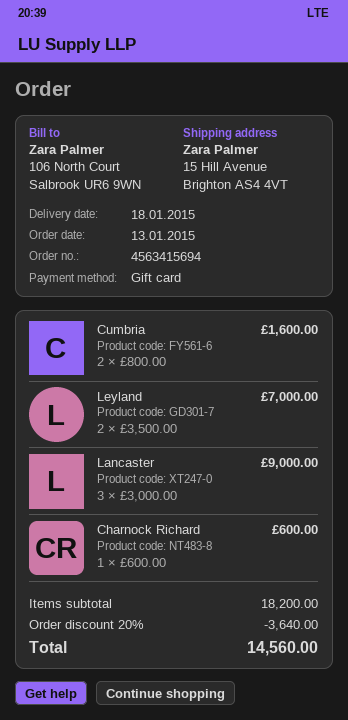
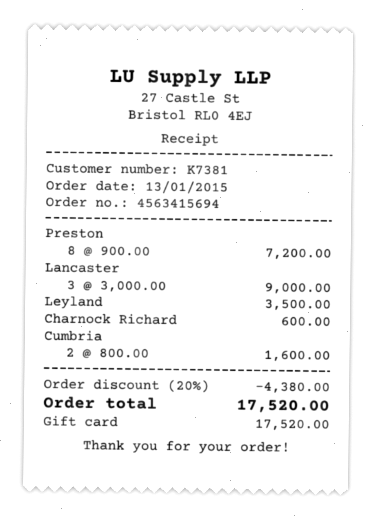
Leyland: 2 x 3500.00 = 7000.00 -> 1 x 3500.00 = 3500.00
Preston: none -> 8 x 900.00 = 7200.00
discount: 20% = 3640.00 -> 20% = 4380.00
total: 14560.00 -> 17520.00

